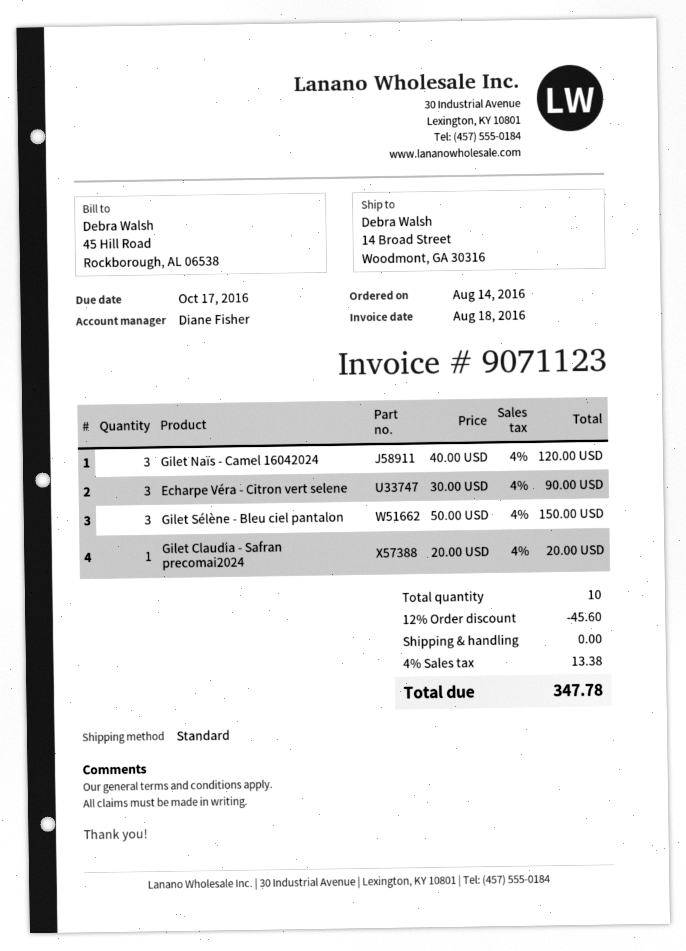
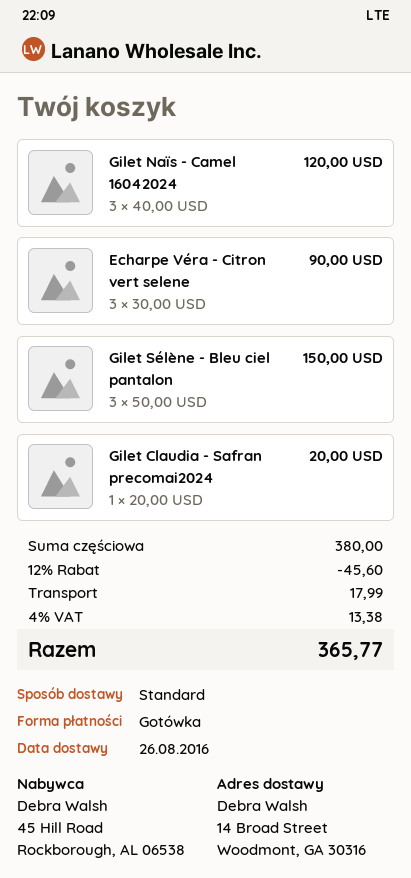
shipping: 0.00 -> 17.99
total: 347.78 -> 365.77

